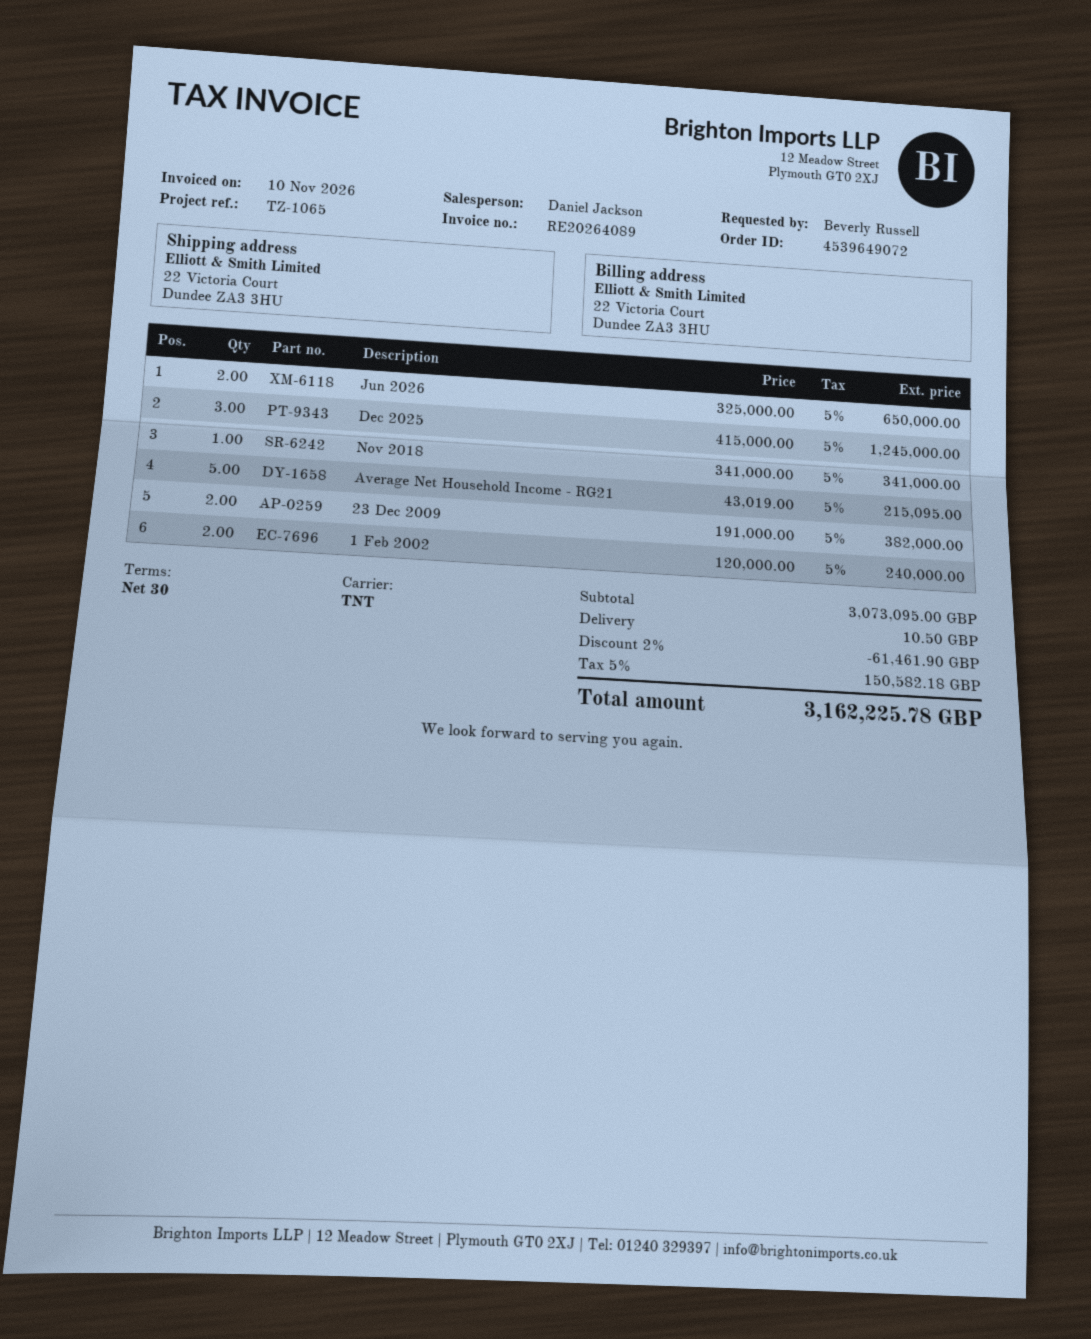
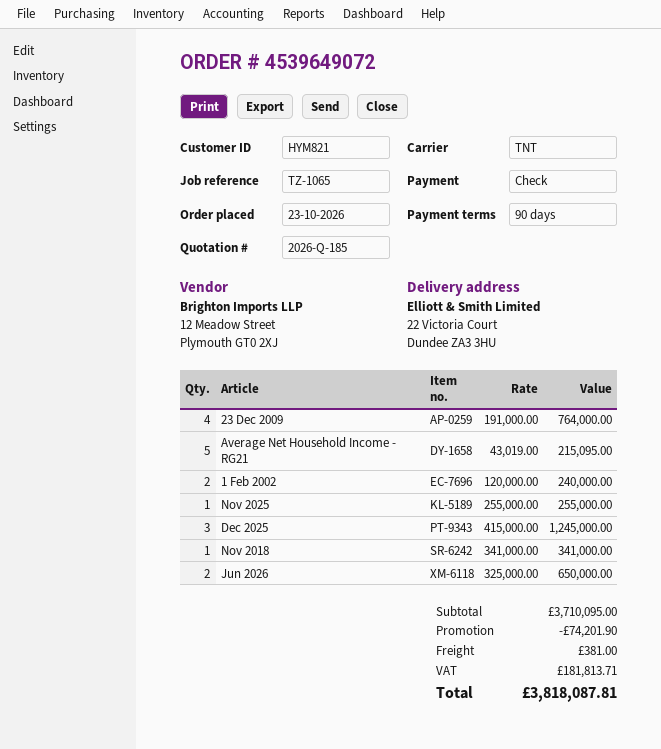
payment terms: 30 days -> 90 days
23 Dec 2009: 2 x 191000.00 = 382000.00 -> 4 x 191000.00 = 764000.00
Nov 2025: none -> 1 x 255000.00 = 255000.00
subtotal: 3073095.00 -> 3710095.00
discount: 61461.90 -> 74201.90
shipping: 10.50 -> 381.00
tax: 150582.18 -> 181813.71
total: 3162225.78 -> 3818087.81

